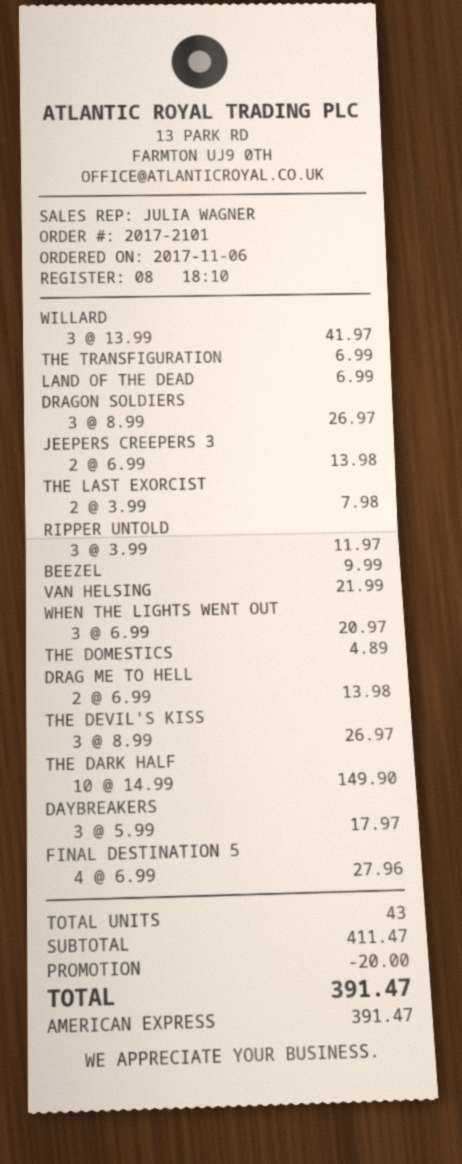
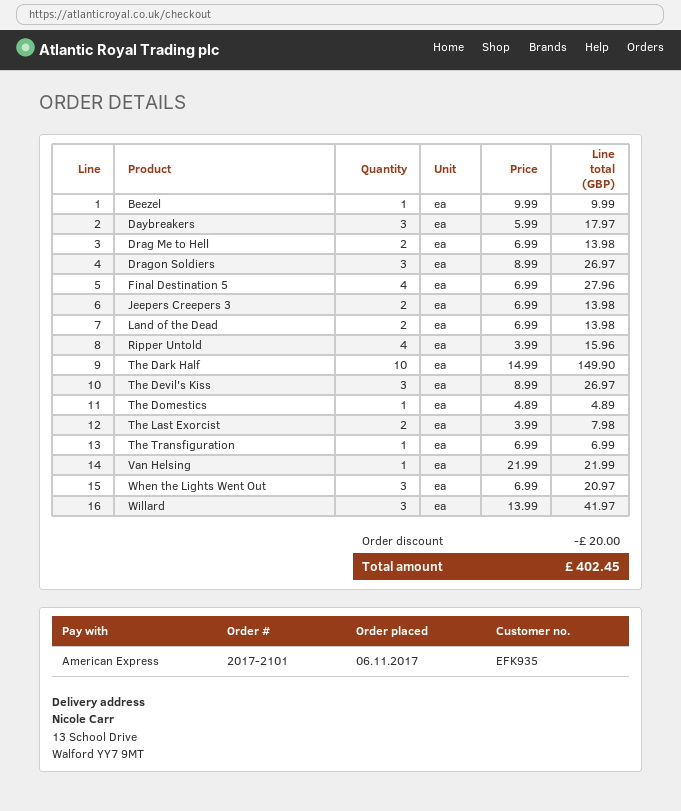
LAND OF THE DEAD: 1 x 6.99 = 6.99 -> 2 x 6.99 = 13.98
RIPPER UNTOLD: 3 x 3.99 = 11.97 -> 4 x 3.99 = 15.96
total: 391.47 -> 402.45

